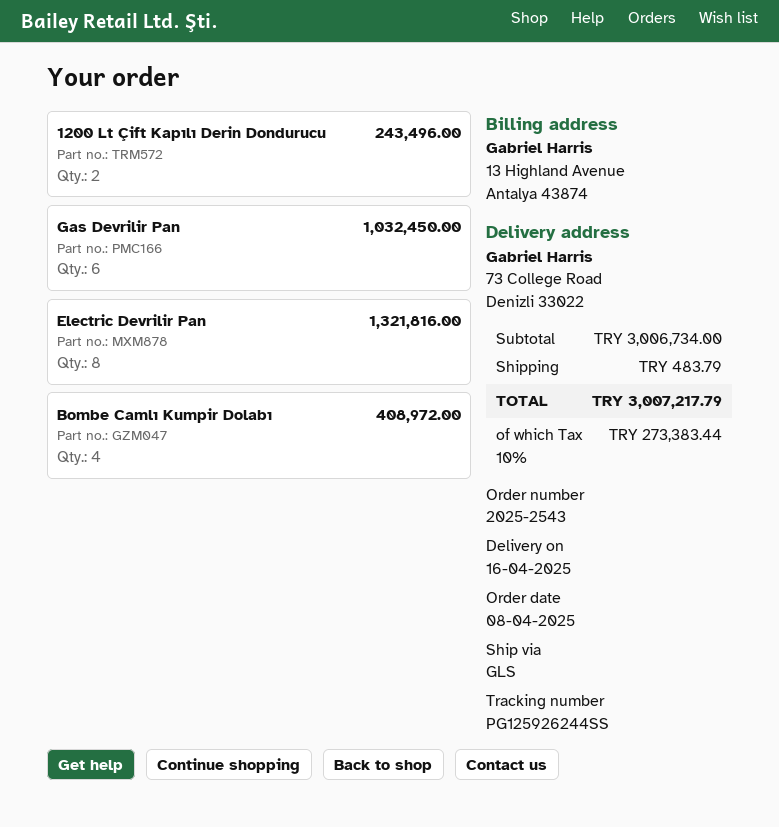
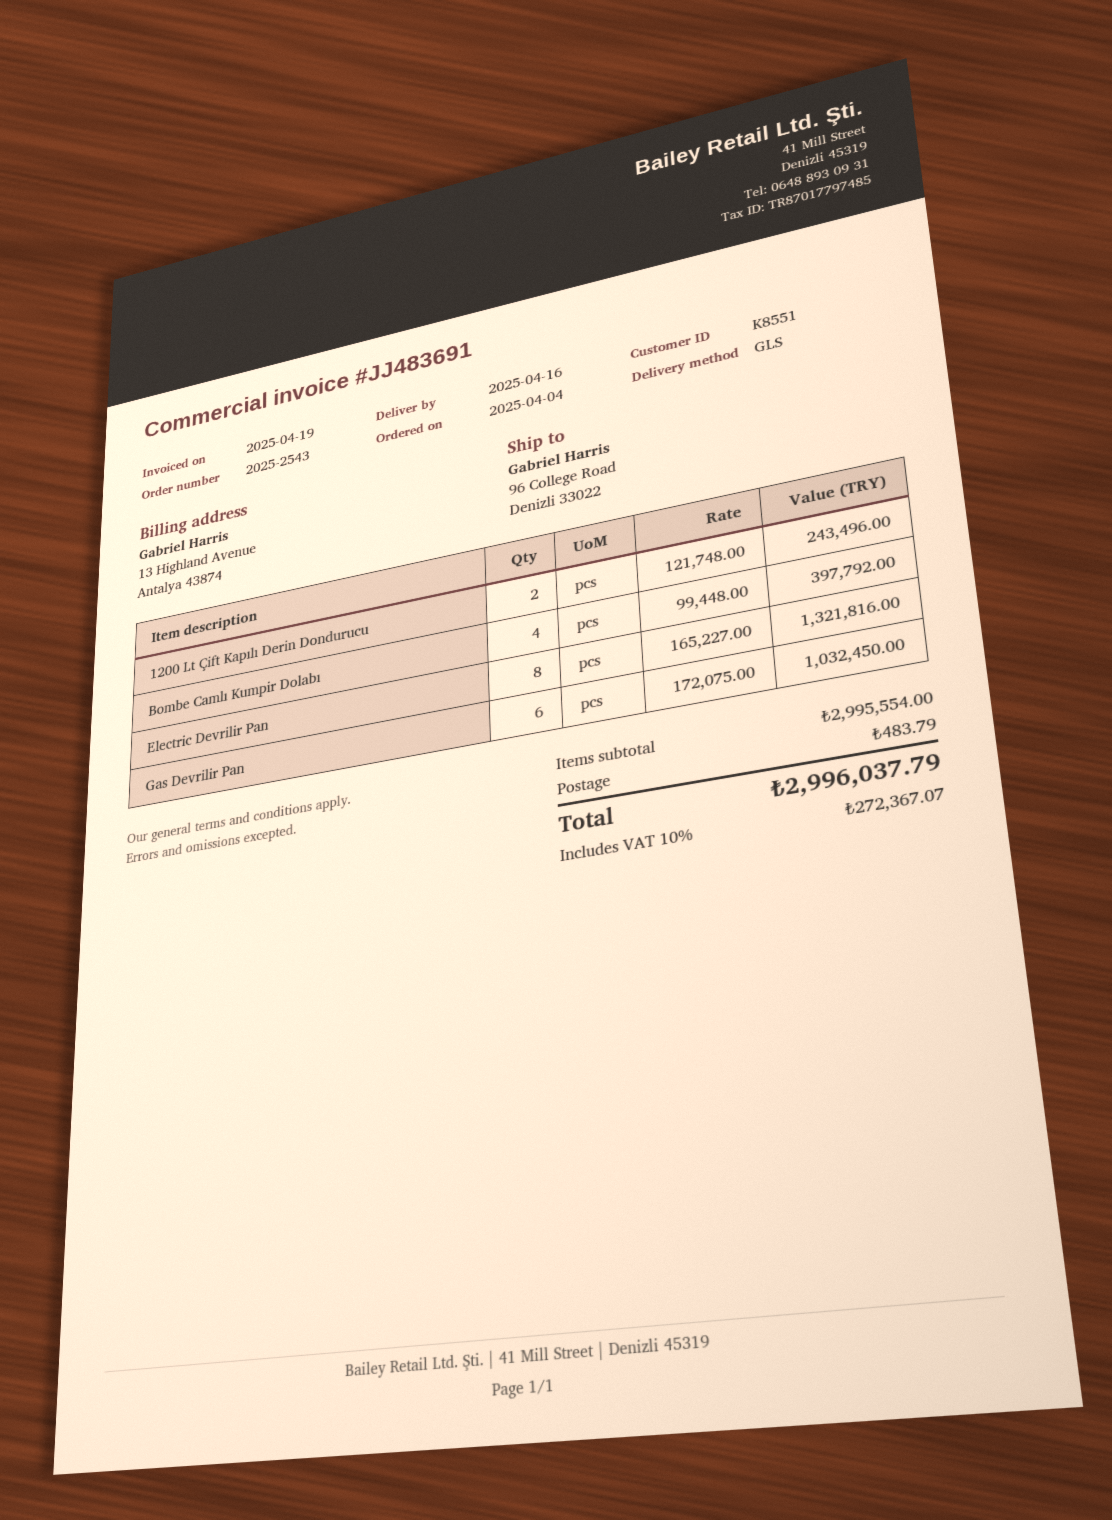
order date: 2025-04-08 -> 2025-04-04
ship to: 73 College Road, Denizli 33022 -> 96 College Road, Denizli 33022
Bombe Camlı Kumpir Dolabı: 4 for 408972.00 -> 4 for 397792.00
subtotal: 3006734.00 -> 2995554.00
tax: 10% = 273383.44 -> 10% = 272367.07
total: 3007217.79 -> 2996037.79

